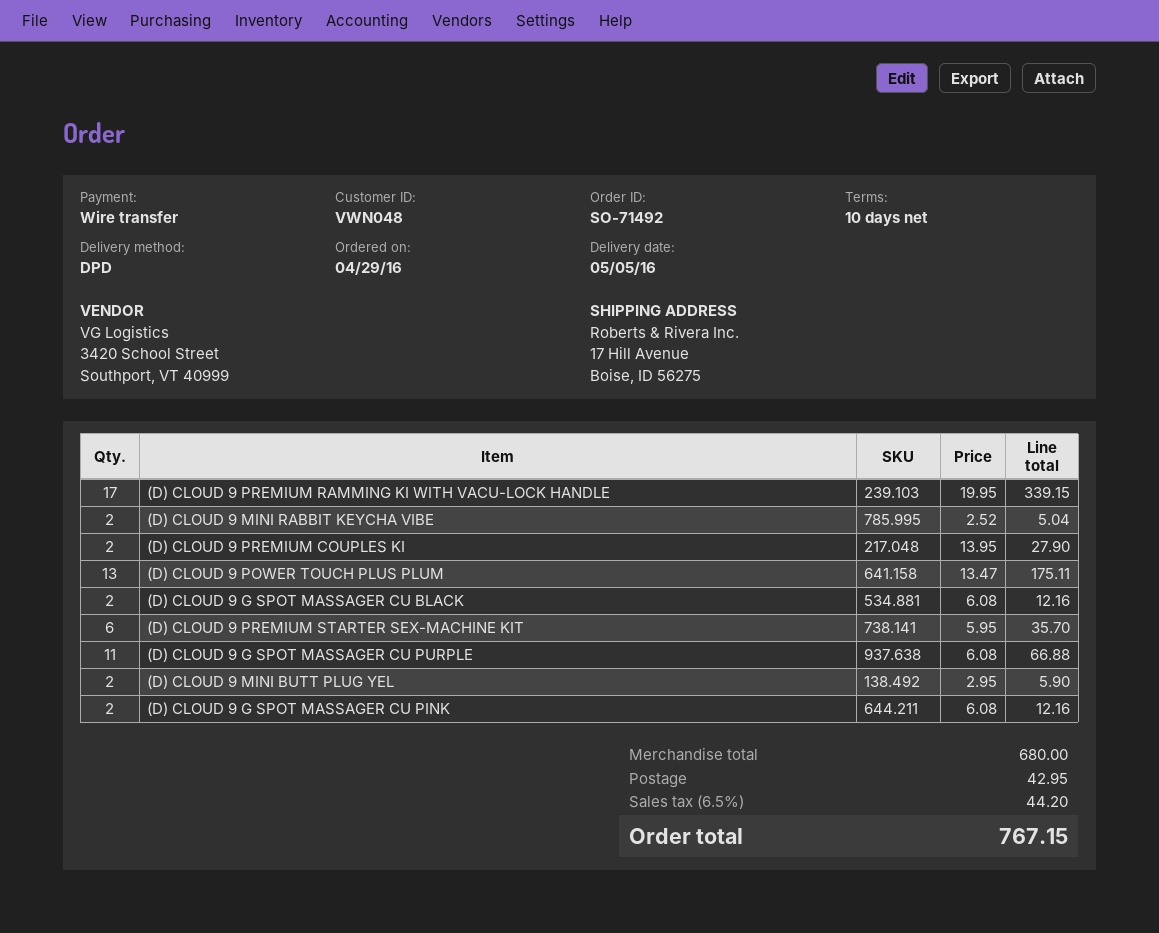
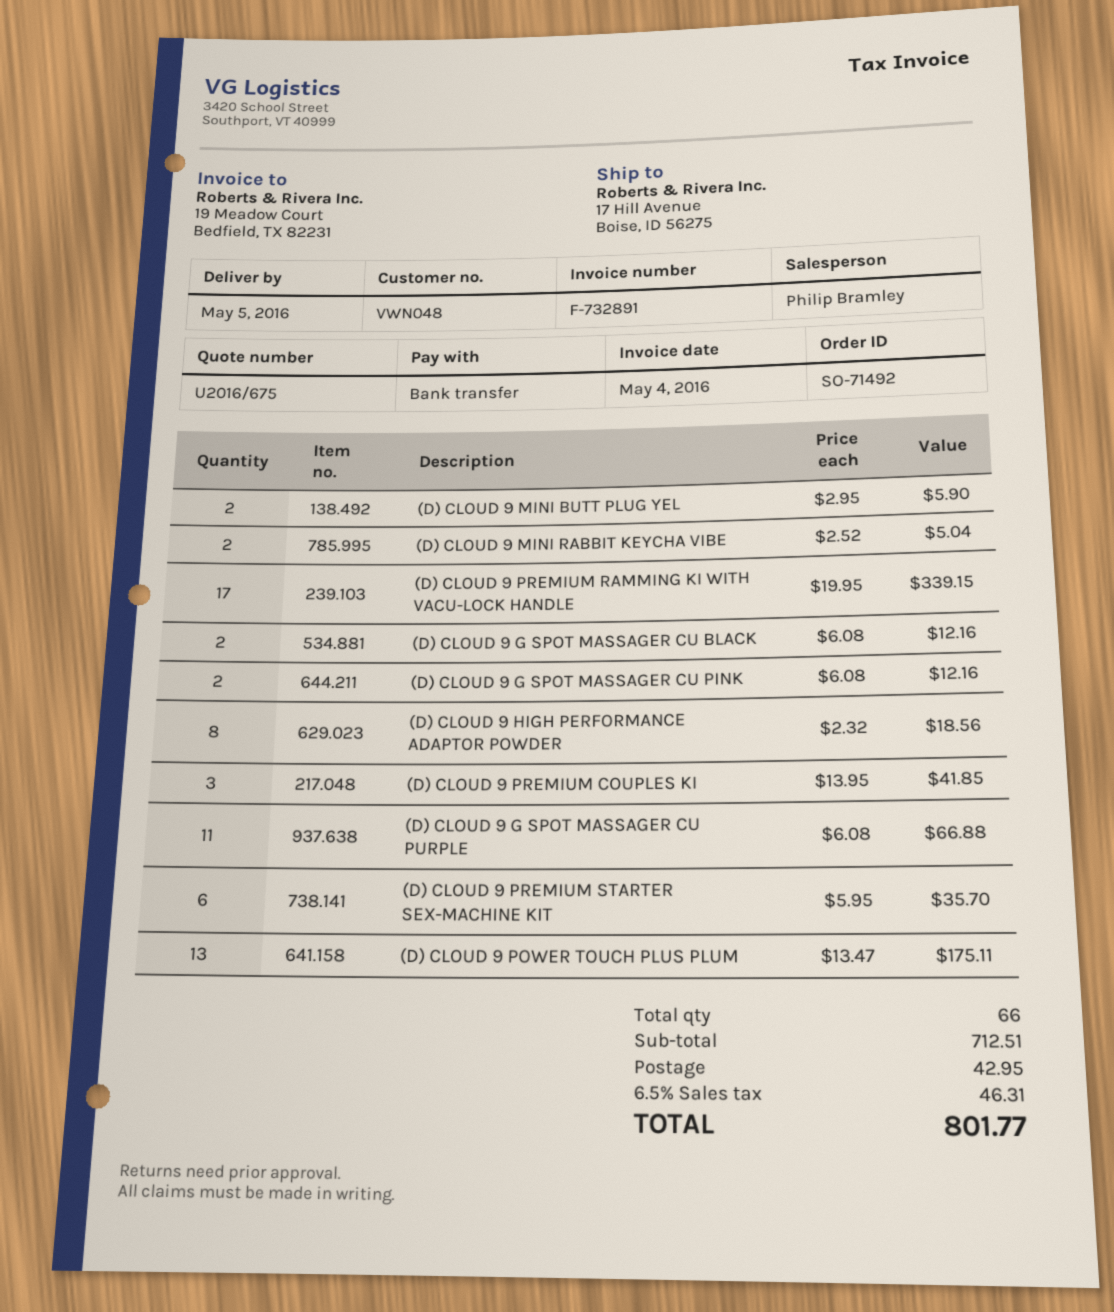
(D) CLOUD 9 PREMIUM COUPLES KI: 2 x 13.95 = 27.90 -> 3 x 13.95 = 41.85
(D) CLOUD 9 HIGH PERFORMANCE ADAPTOR POWDER: none -> 8 x 2.32 = 18.56
subtotal: 680.00 -> 712.51
tax: 6.5% = 44.20 -> 6.5% = 46.31
total: 767.15 -> 801.77

